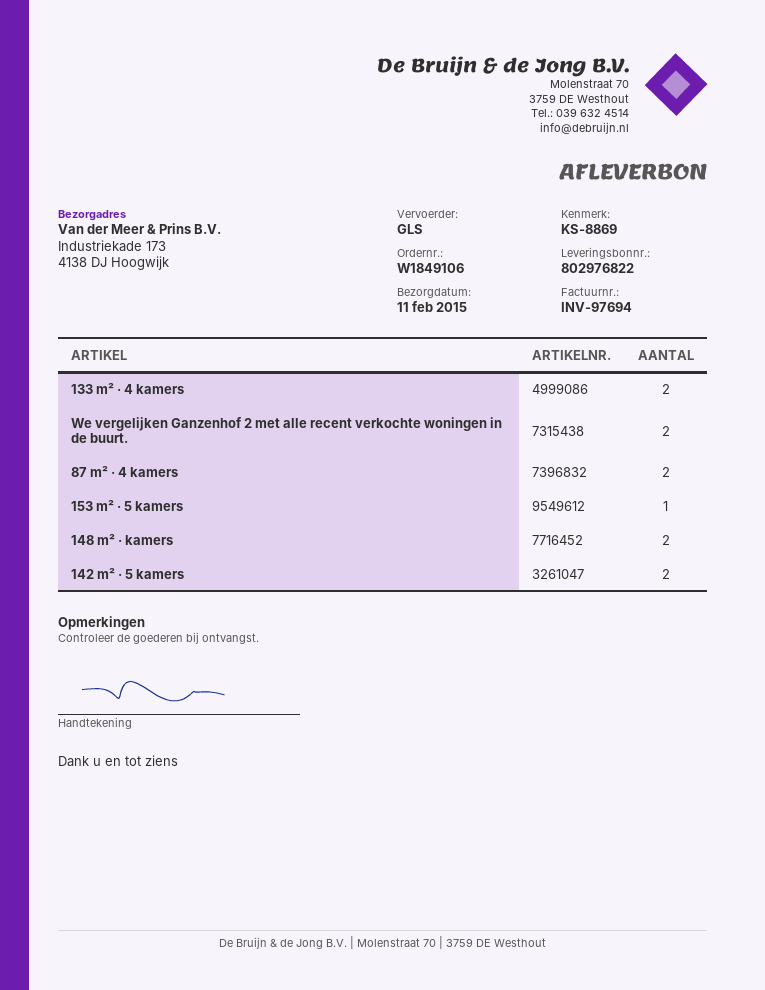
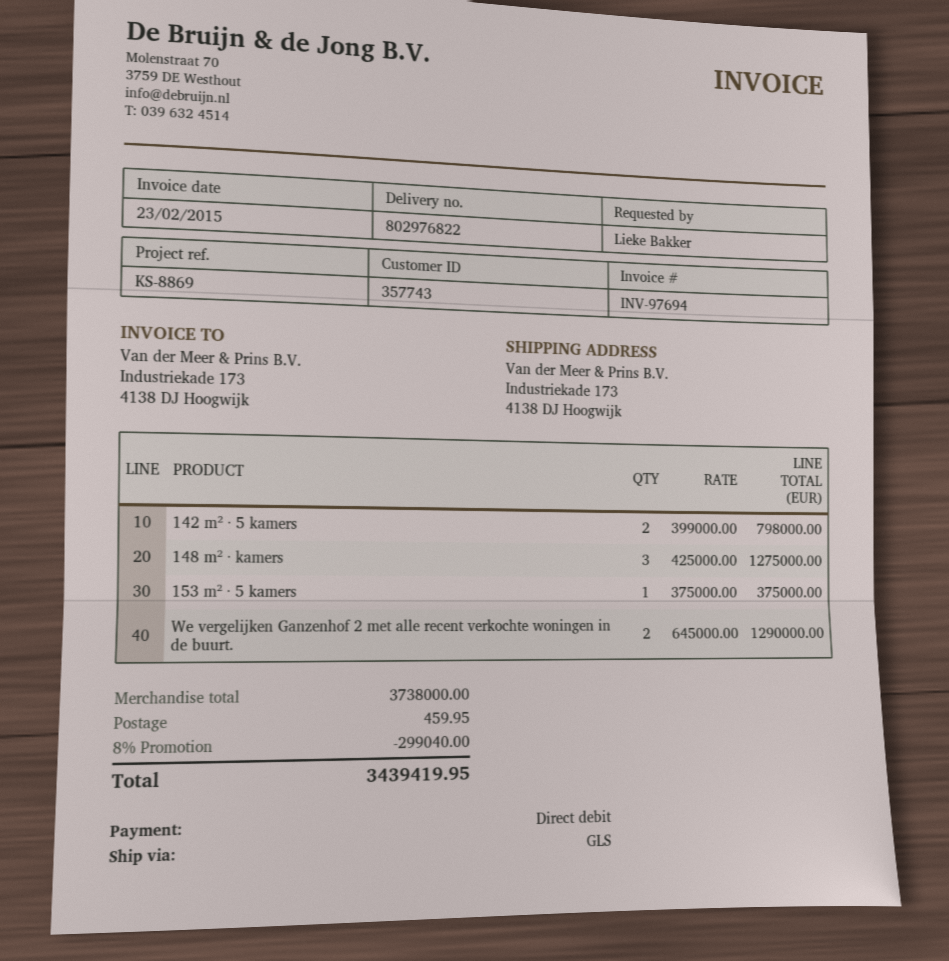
133 m² · 4 kamers: 2 -> none
87 m² · 4 kamers: 2 -> none
148 m² · kamers: 2 -> 3

